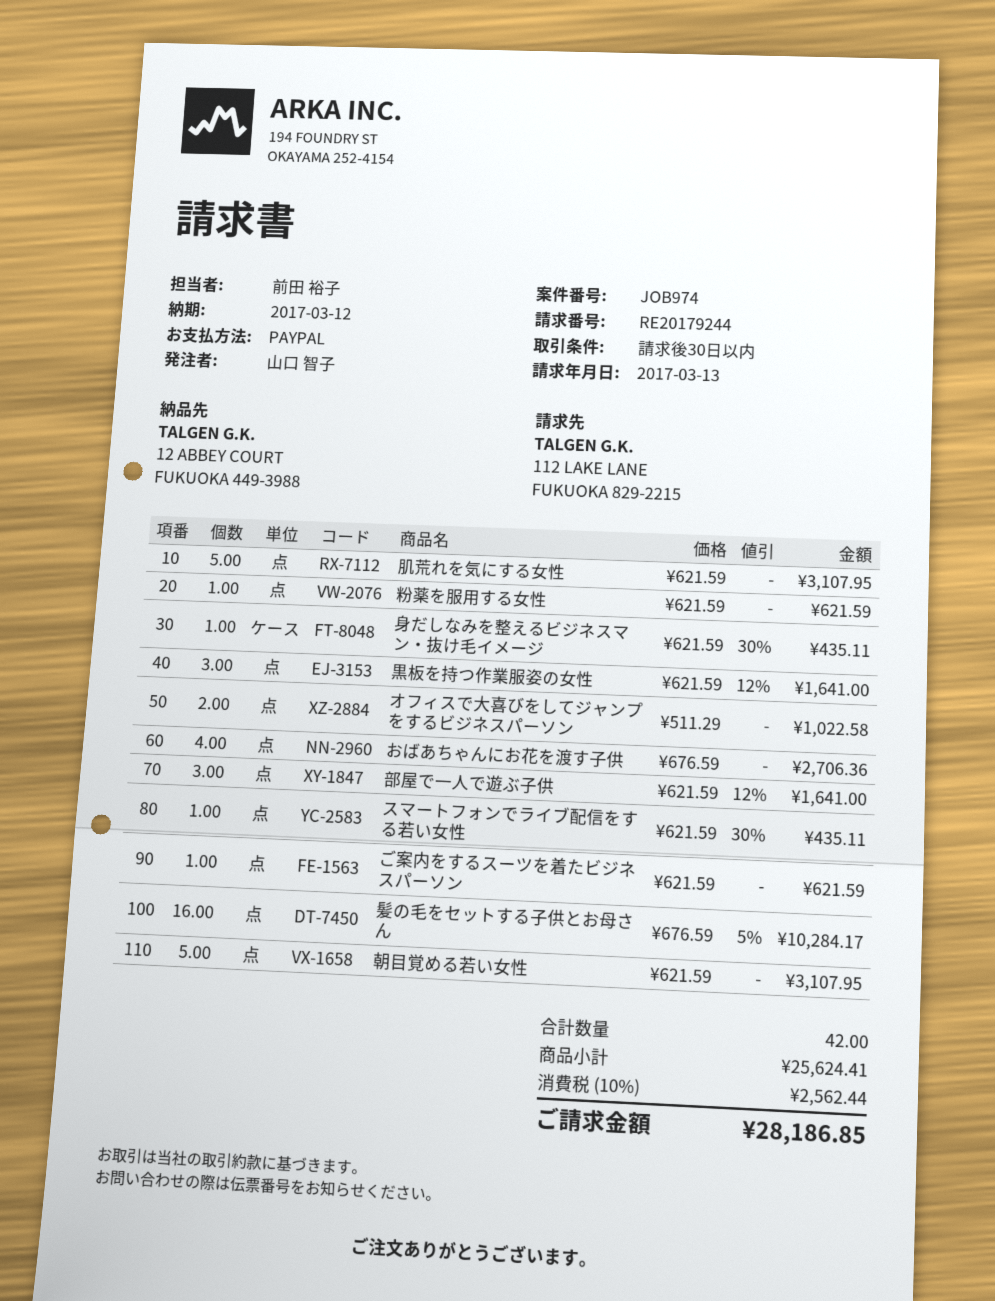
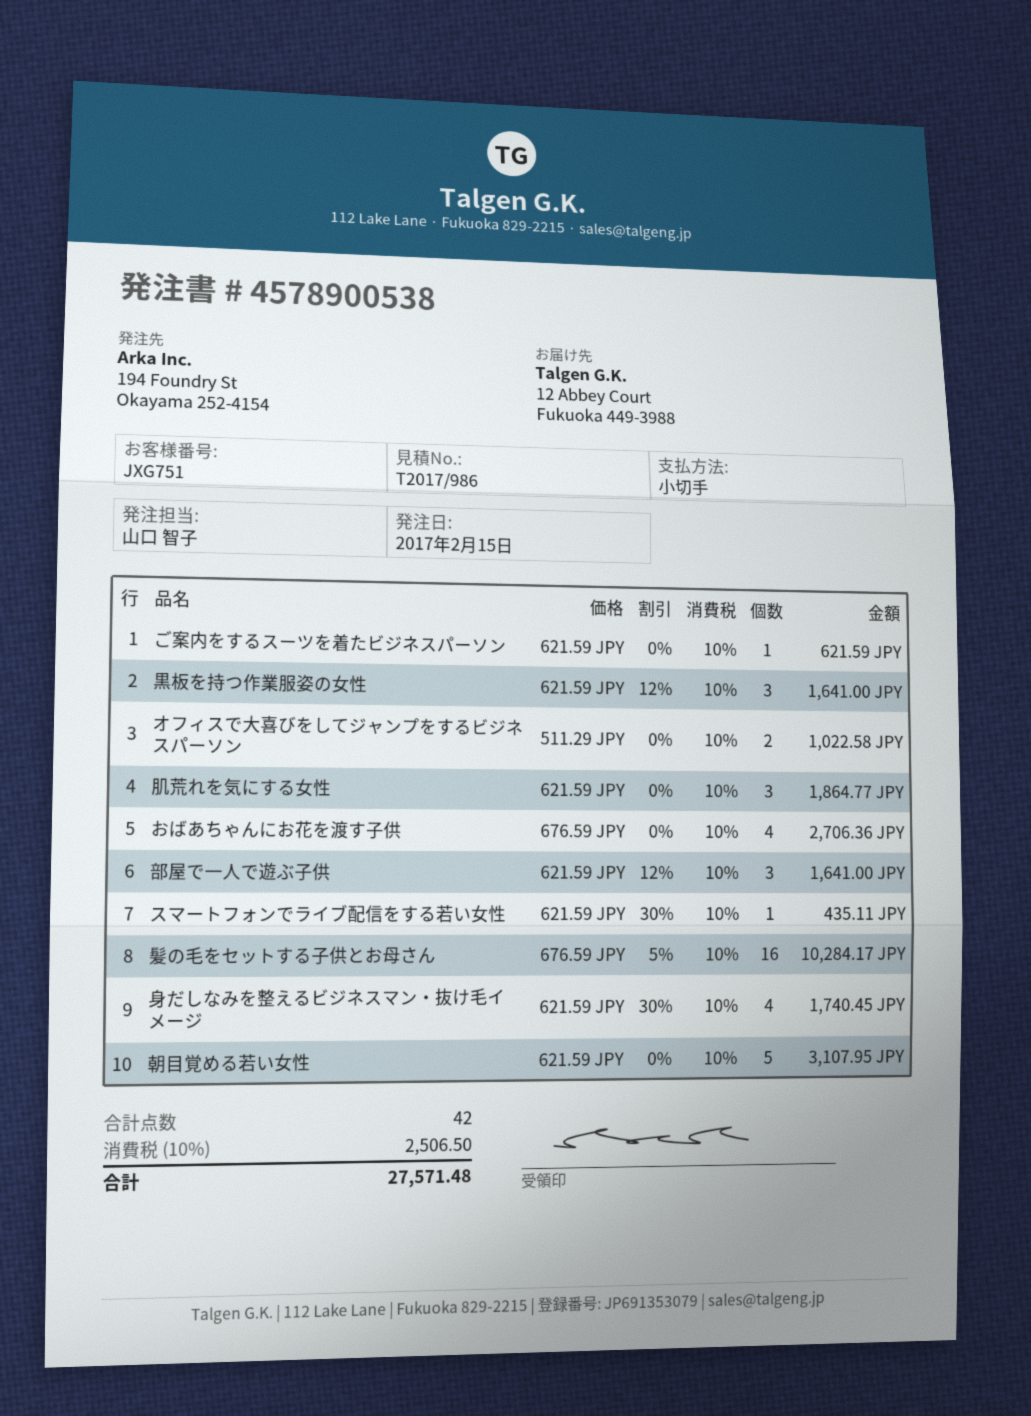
payment method: PayPal -> cheque
肌荒れを気にする女性: 5 x 621.59 = 3107.95 -> 3 x 621.59 = 1864.77
粉薬を服用する女性: 1 x 621.59 = 621.59 -> none
身だしなみを整えるビジネスマン・抜け毛イメージ: 1 x 621.59 - 30% = 435.11 -> 4 x 621.59 - 30% = 1740.45
tax: 10% = 2562.44 -> 10% = 2506.50
total: 28186.85 -> 27571.48

